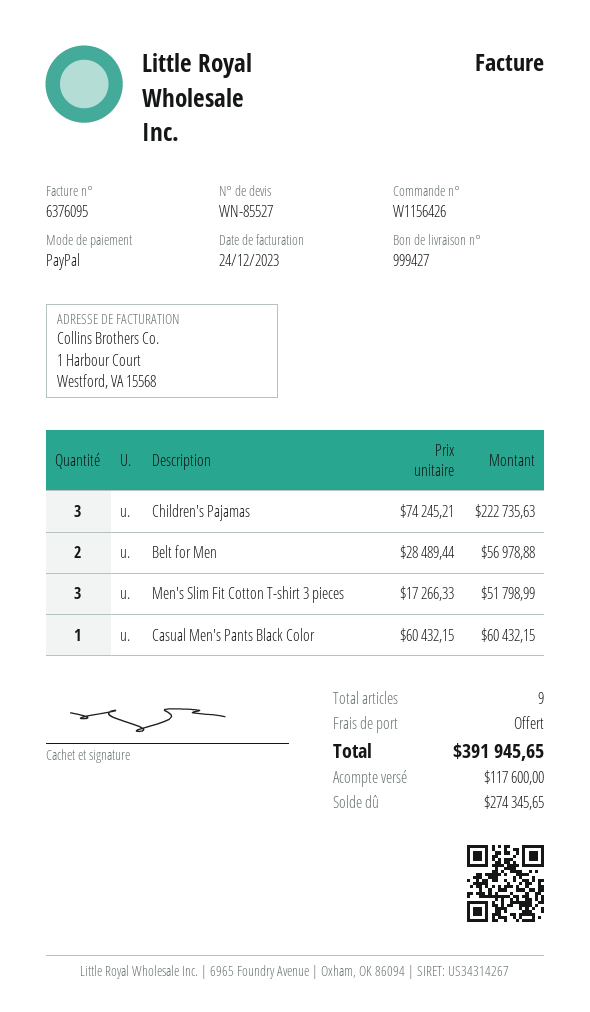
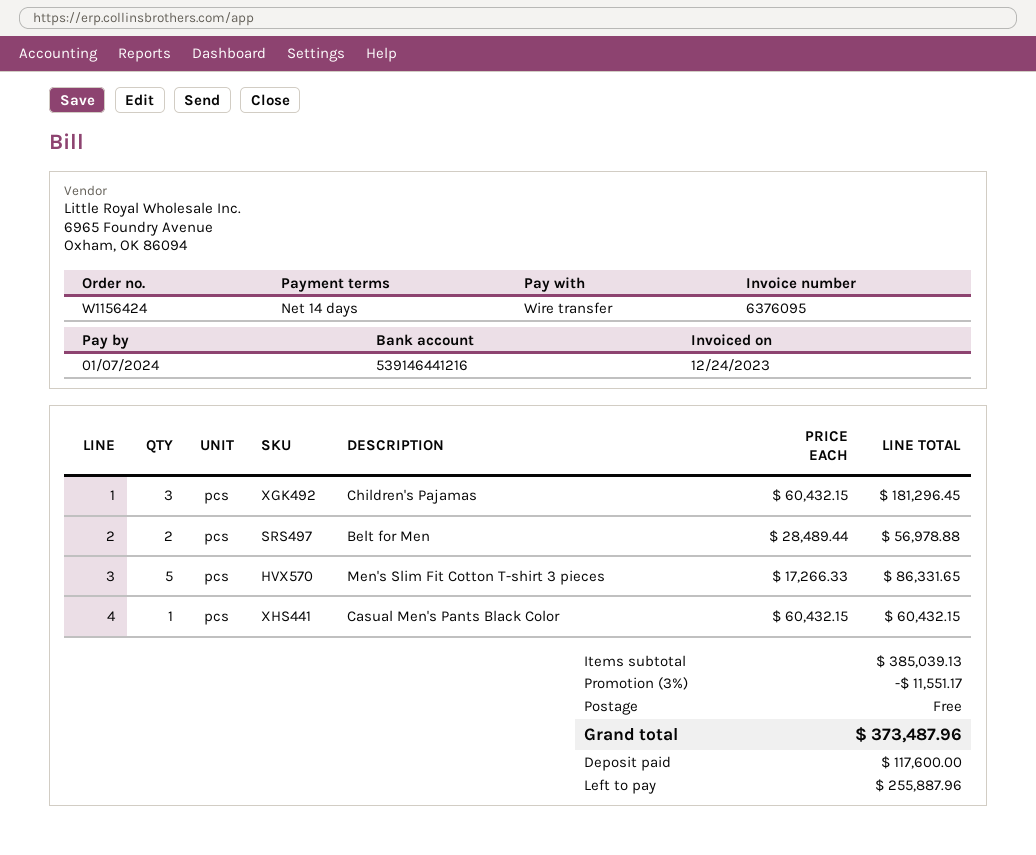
order number: W1156426 -> W1156424
payment method: PayPal -> bank transfer
Children's Pajamas: 3 x 74245.21 = 222735.63 -> 3 x 60432.15 = 181296.45
Men's Slim Fit Cotton T-shirt 3 pieces: 3 x 17266.33 = 51798.99 -> 5 x 17266.33 = 86331.65
discount: none -> 3% = 11551.17
total: 391945.65 -> 373487.96
balance: 274345.65 -> 255887.96

